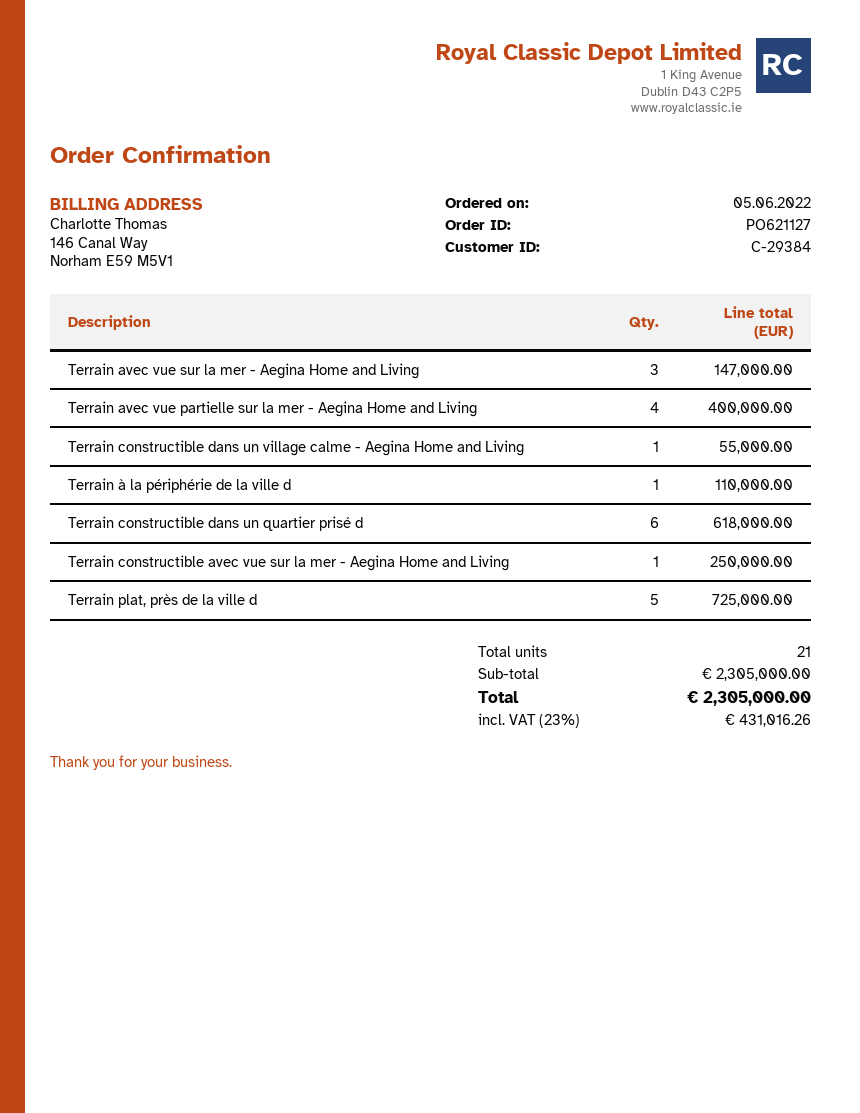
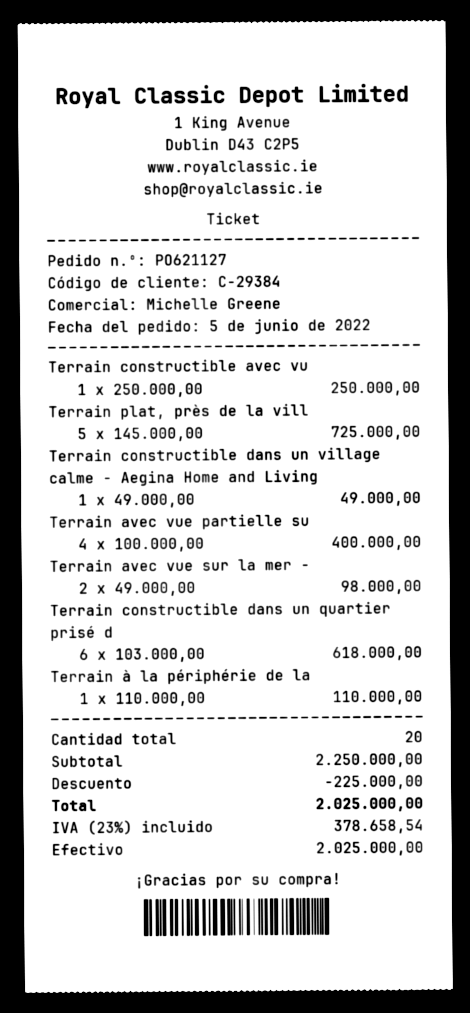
Terrain avec vue sur la mer - Aegina Home and Living: 3 for 147000.00 -> 2 for 98000.00
Terrain constructible dans un village calme - Aegina Home and Living: 1 for 55000.00 -> 1 for 49000.00
total quantity: 21 -> 20
subtotal: 2305000.00 -> 2250000.00
discount: none -> 225000.00
tax: 23% = 431016.26 -> 23% = 378658.54
total: 2305000.00 -> 2025000.00

